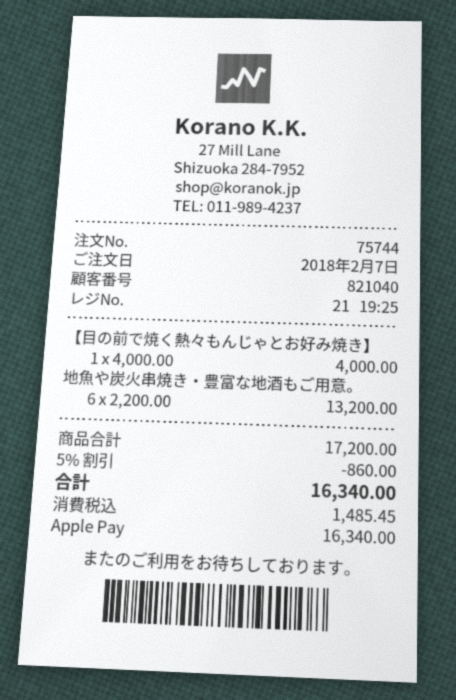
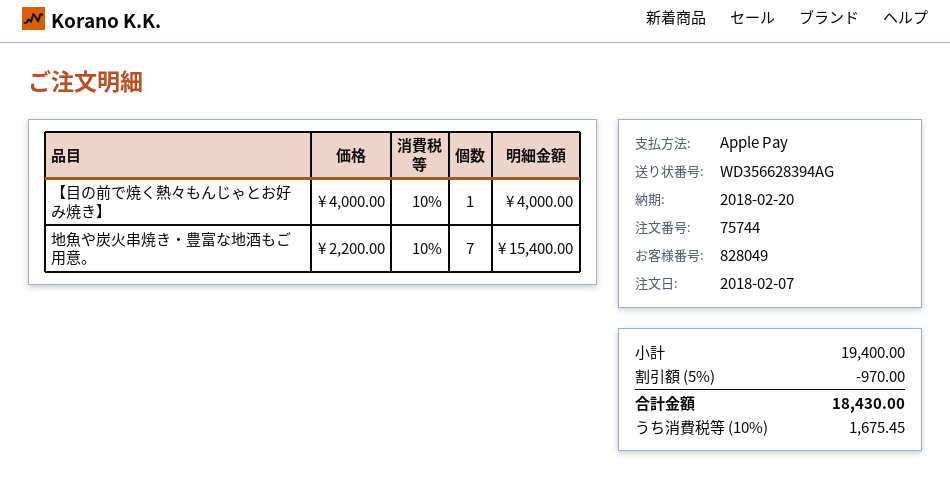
customer number: 821040 -> 828049
地魚や炭火串焼き・豊富な地酒もご用意。: 6 x 2200.00 = 13200.00 -> 7 x 2200.00 = 15400.00
subtotal: 17200.00 -> 19400.00
discount: 5% = 860.00 -> 5% = 970.00
tax: 1485.45 -> 1675.45
total: 16340.00 -> 18430.00

